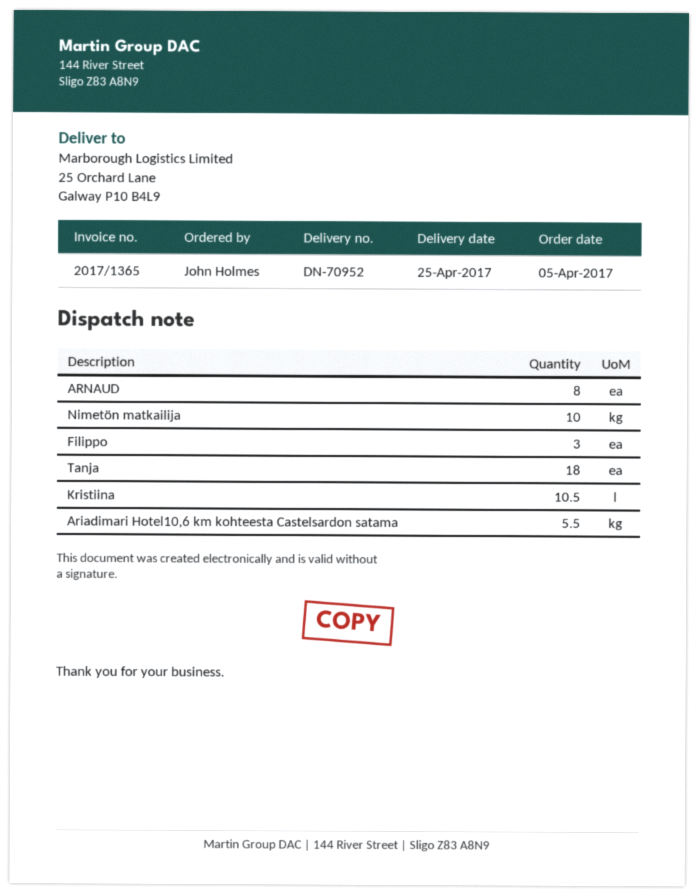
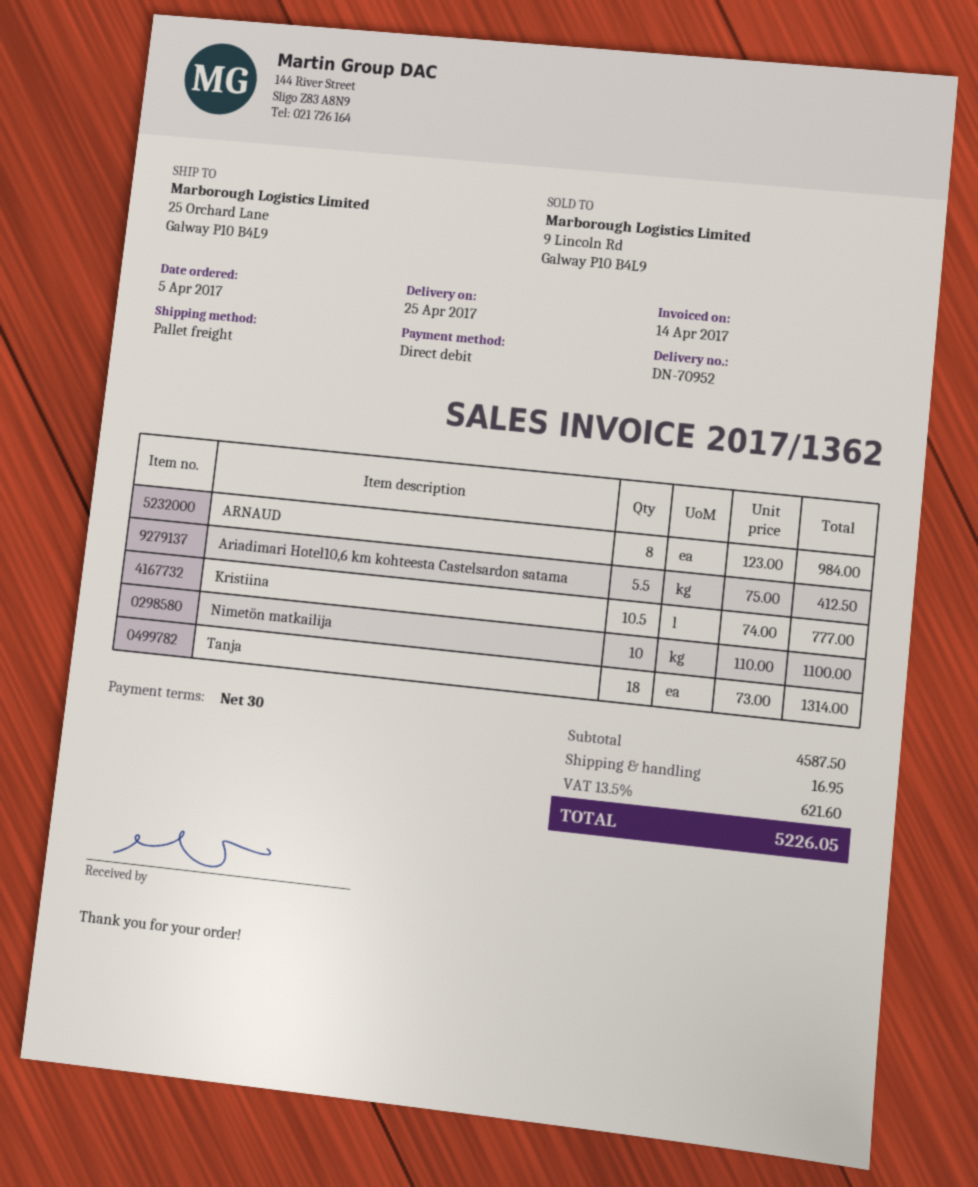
invoice number: 2017/1365 -> 2017/1362
Filippo: 3 -> none

